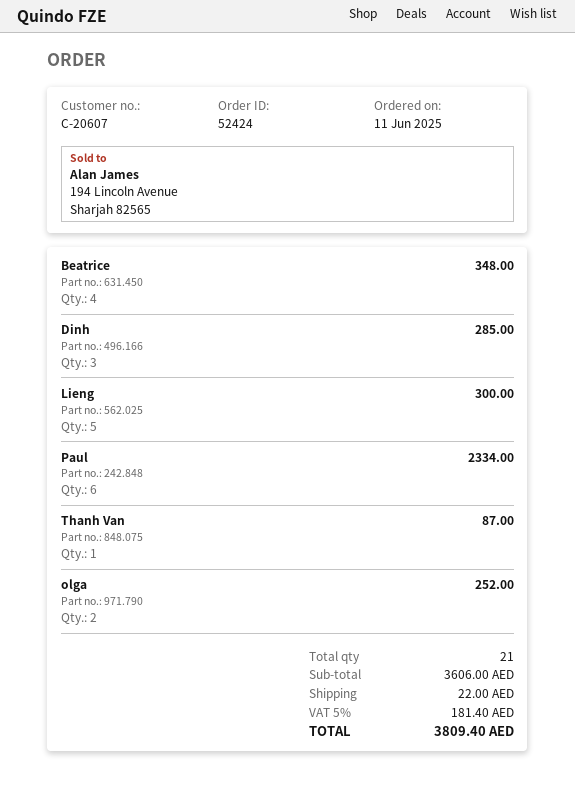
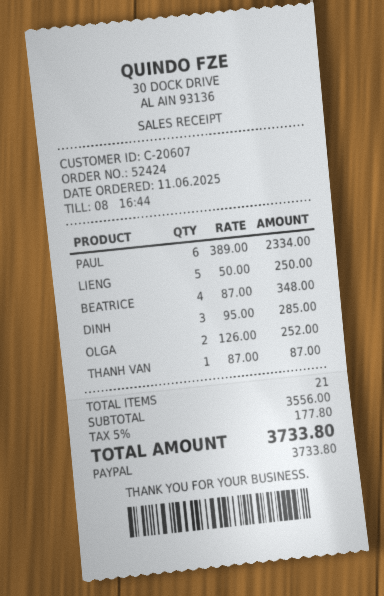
Lieng: 5 for 300.00 -> 5 for 250.00
subtotal: 3606.00 -> 3556.00
shipping: 22.00 -> none
tax: 5% = 181.40 -> 5% = 177.80
total: 3809.40 -> 3733.80

